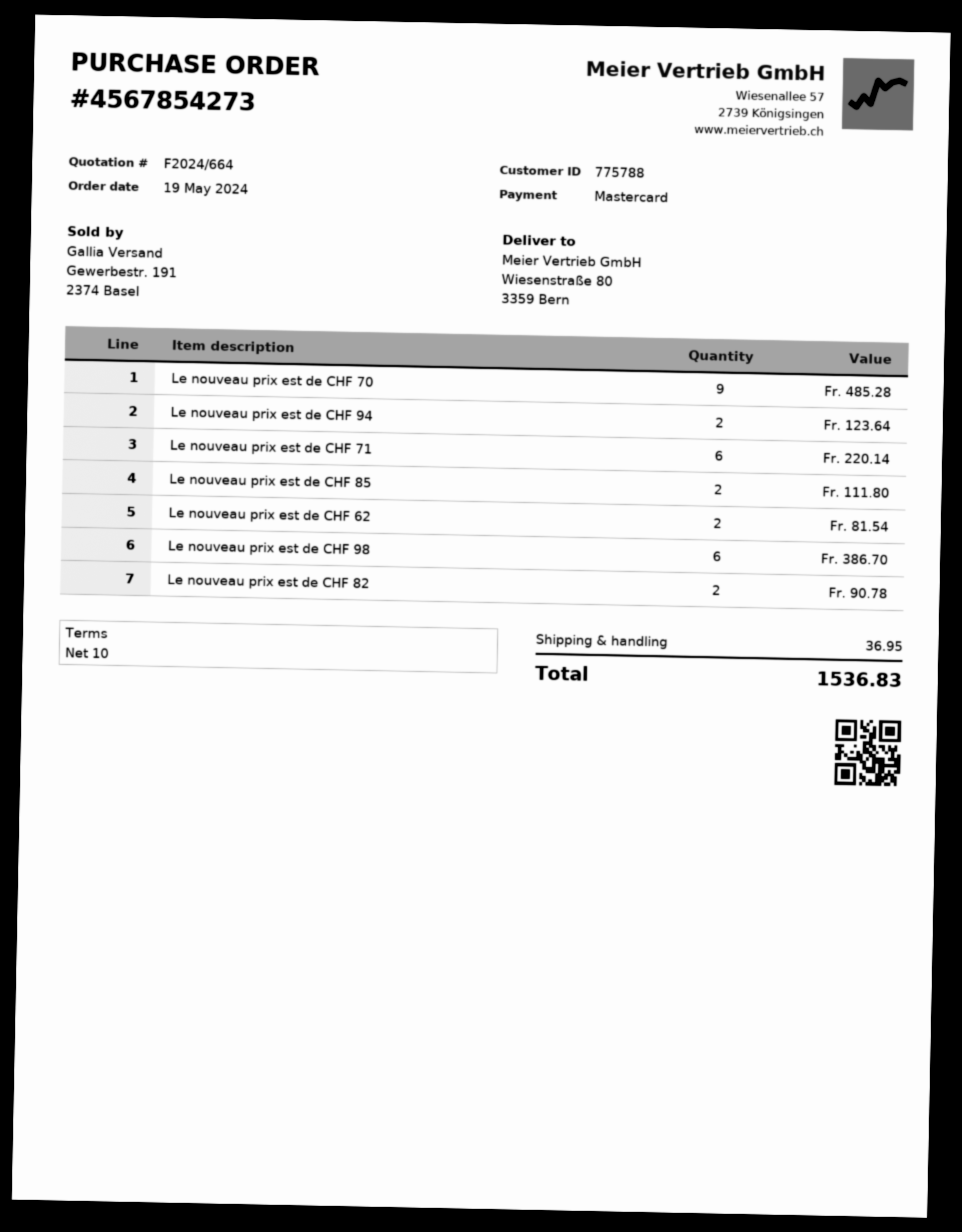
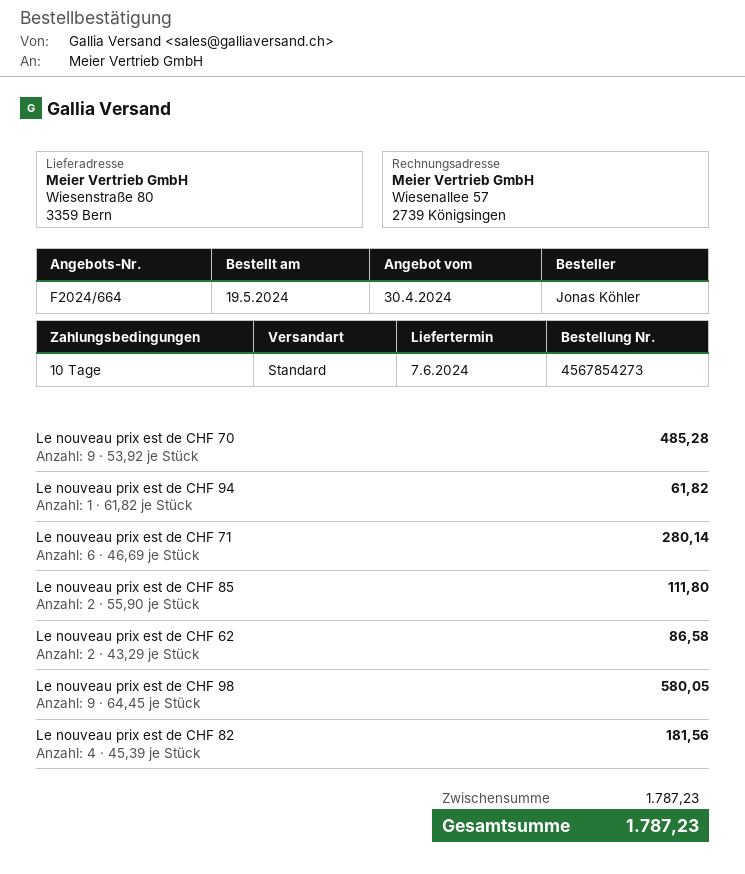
Le nouveau prix est de CHF 94: 2 for 123.64 -> 1 for 61.82
Le nouveau prix est de CHF 71: 6 for 220.14 -> 6 for 280.14
Le nouveau prix est de CHF 62: 2 for 81.54 -> 2 for 86.58
Le nouveau prix est de CHF 98: 6 for 386.70 -> 9 for 580.05
Le nouveau prix est de CHF 82: 2 for 90.78 -> 4 for 181.56
shipping: 36.95 -> none
total: 1536.83 -> 1787.23

